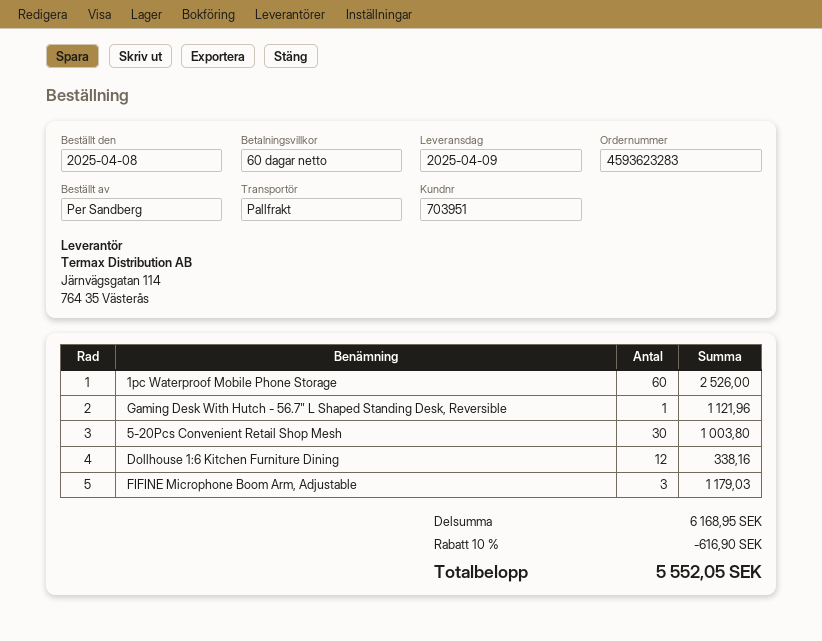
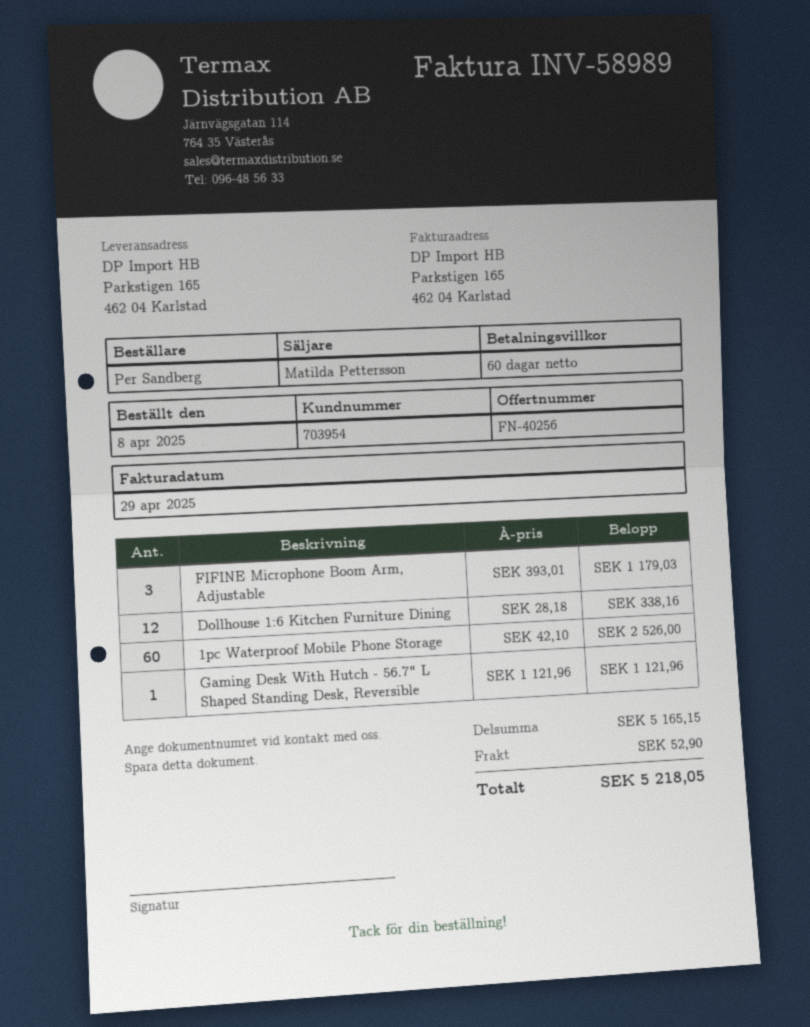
customer number: 703951 -> 703954
5-20Pcs Convenient Retail Shop Mesh: 30 for 1003.80 -> none
subtotal: 6168.95 -> 5165.15
discount: 10% = 616.90 -> none
shipping: none -> 52.90
total: 5552.05 -> 5218.05

